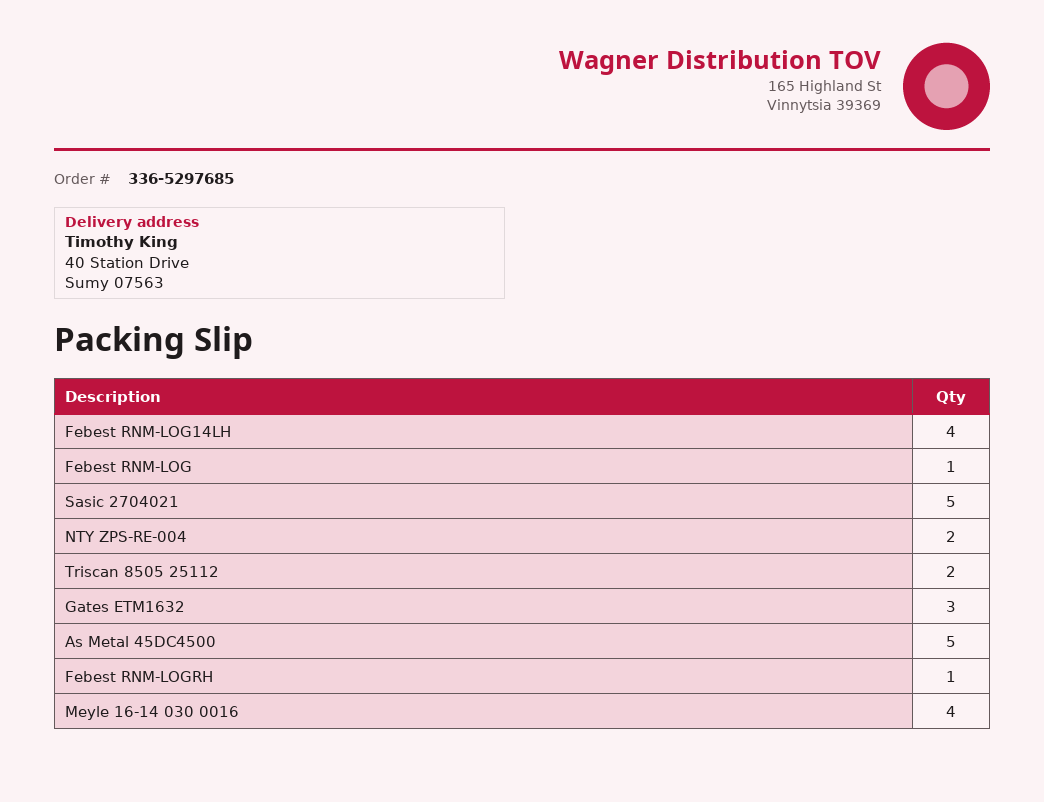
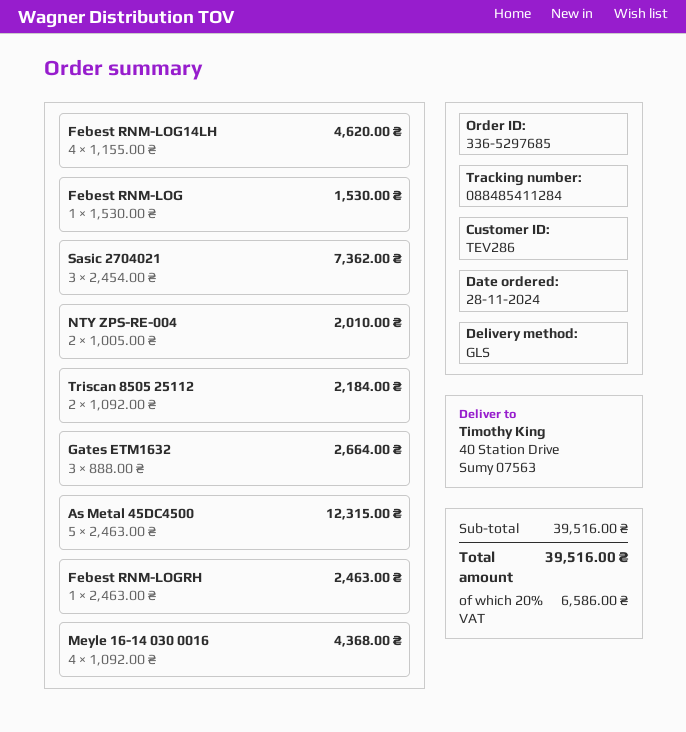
Sasic 2704021: 5 -> 3

